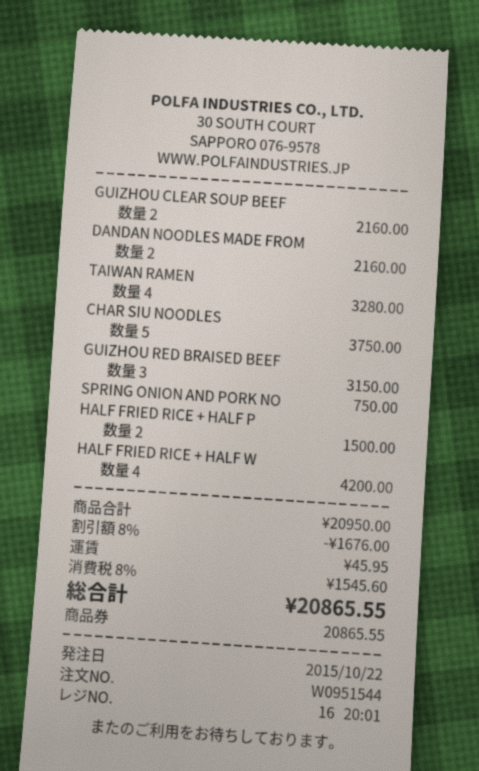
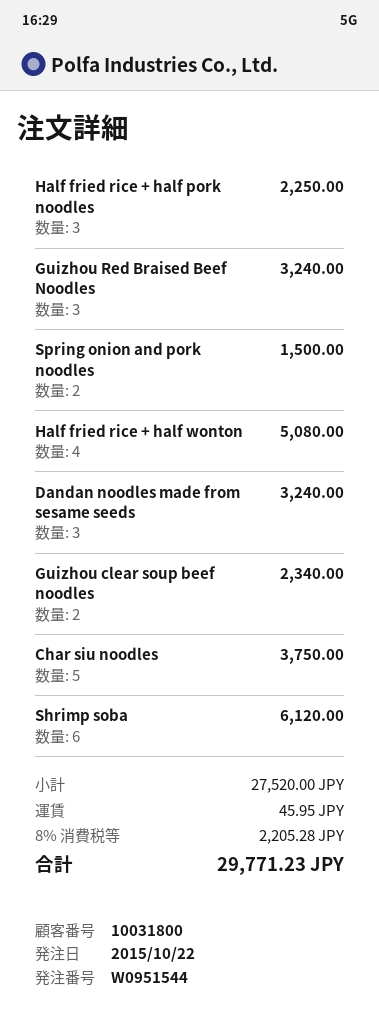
GUIZHOU CLEAR SOUP BEEF: 2 for 2160.00 -> 2 for 2340.00
DANDAN NOODLES MADE FROM: 2 for 2160.00 -> 3 for 3240.00
TAIWAN RAMEN: 4 for 3280.00 -> none
GUIZHOU RED BRAISED BEEF: 3 for 3150.00 -> 3 for 3240.00
SPRING ONION AND PORK NO: 1 for 750.00 -> 2 for 1500.00
HALF FRIED RICE + HALF P: 2 for 1500.00 -> 3 for 2250.00
HALF FRIED RICE + HALF W: 4 for 4200.00 -> 4 for 5080.00
Shrimp soba: none -> 6 for 6120.00
subtotal: 20950.00 -> 27520.00
discount: 8% = 1676.00 -> none
tax: 8% = 1545.60 -> 8% = 2205.28
total: 20865.55 -> 29771.23

